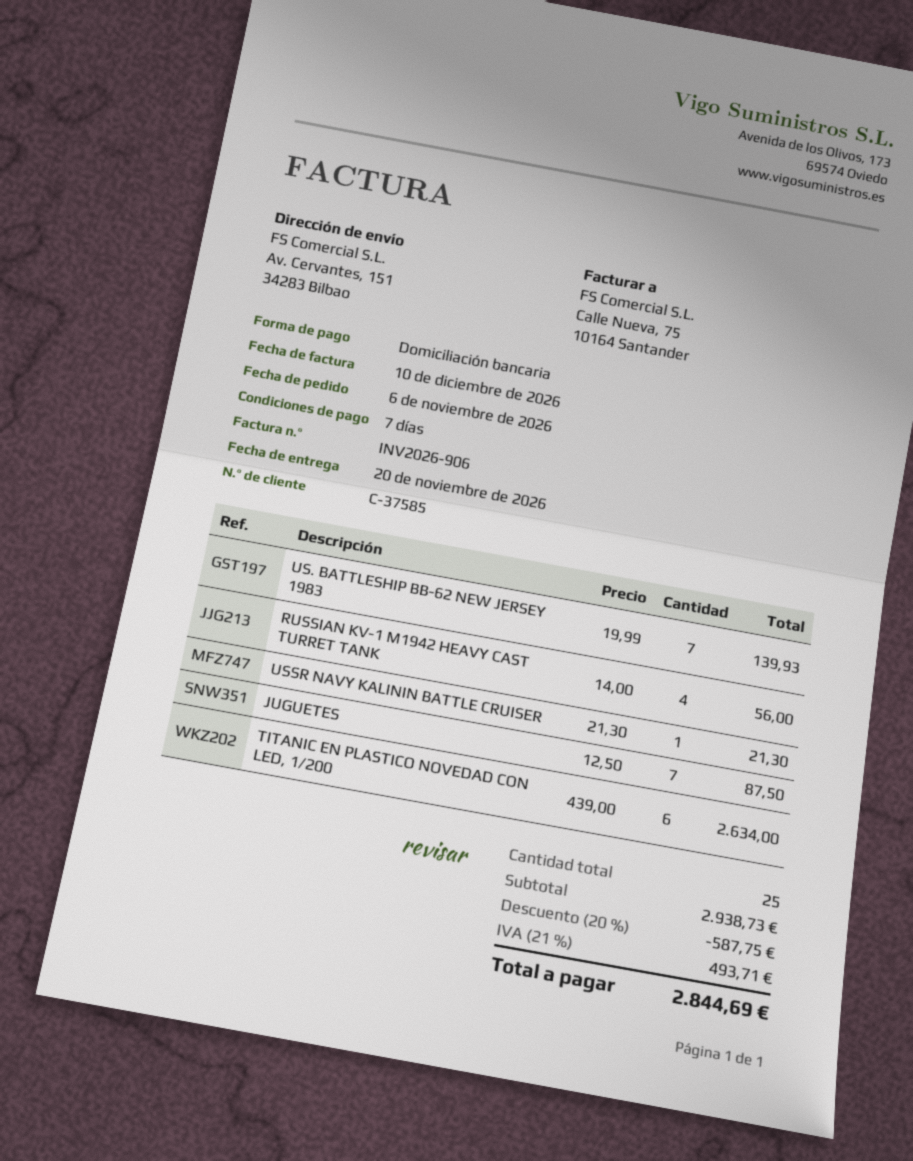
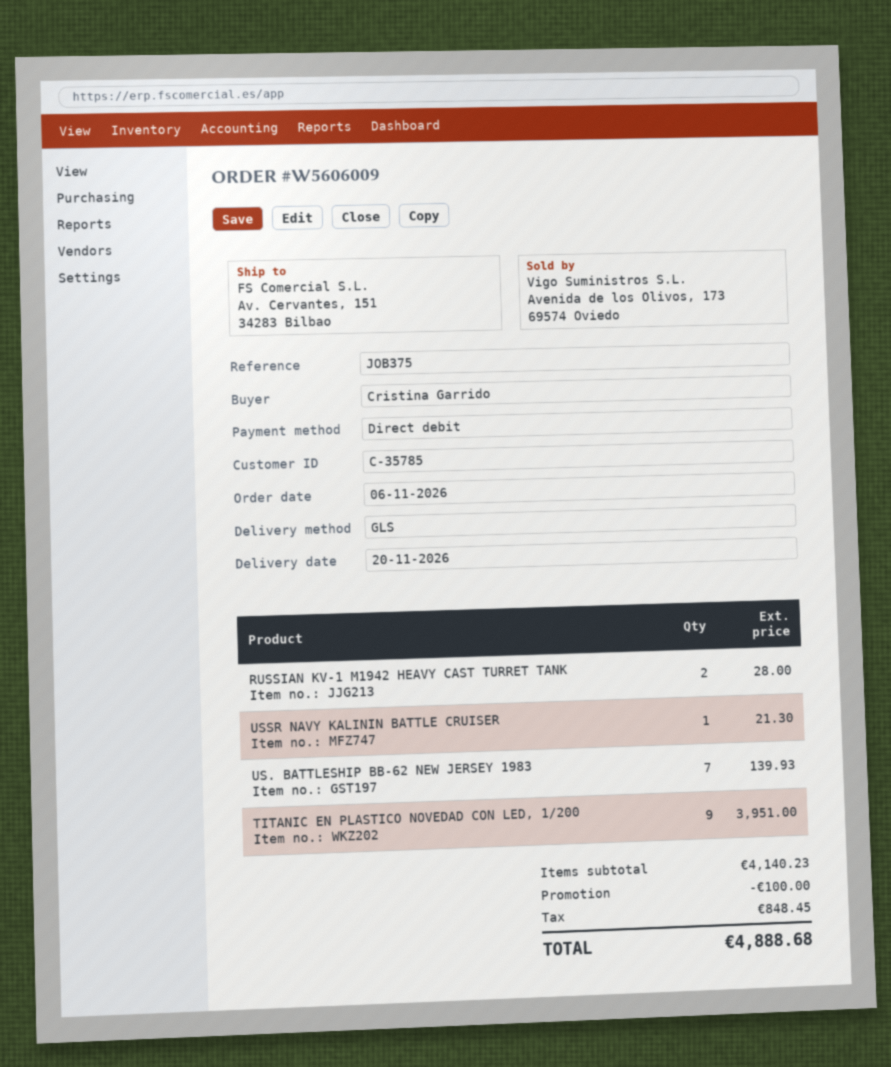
customer number: C-37585 -> C-35785
RUSSIAN KV-1 M1942 HEAVY CAST TURRET TANK: 4 for 56.00 -> 2 for 28.00
JUGUETES: 7 for 87.50 -> none
TITANIC EN PLASTICO NOVEDAD CON LED, 1/200: 6 for 2634.00 -> 9 for 3951.00
subtotal: 2938.73 -> 4140.23
discount: 587.75 -> 100.00
tax: 493.71 -> 848.45
total: 2844.69 -> 4888.68

